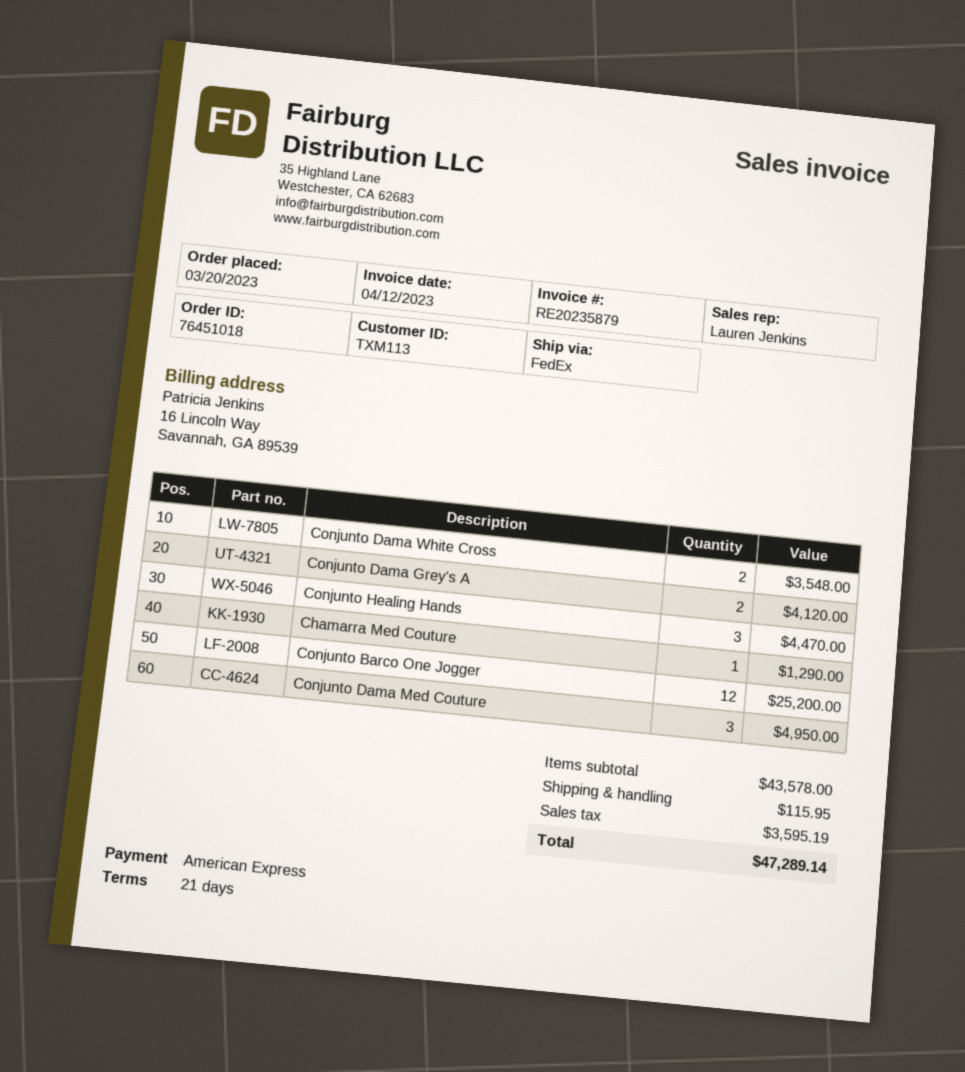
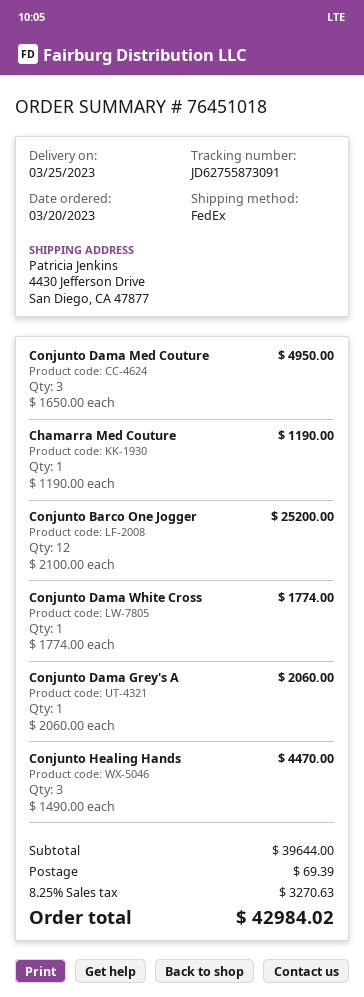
Conjunto Dama White Cross: 2 for 3548.00 -> 1 for 1774.00
Conjunto Dama Grey's A: 2 for 4120.00 -> 1 for 2060.00
Chamarra Med Couture: 1 for 1290.00 -> 1 for 1190.00
subtotal: 43578.00 -> 39644.00
shipping: 115.95 -> 69.39
tax: 3595.19 -> 3270.63
total: 47289.14 -> 42984.02

